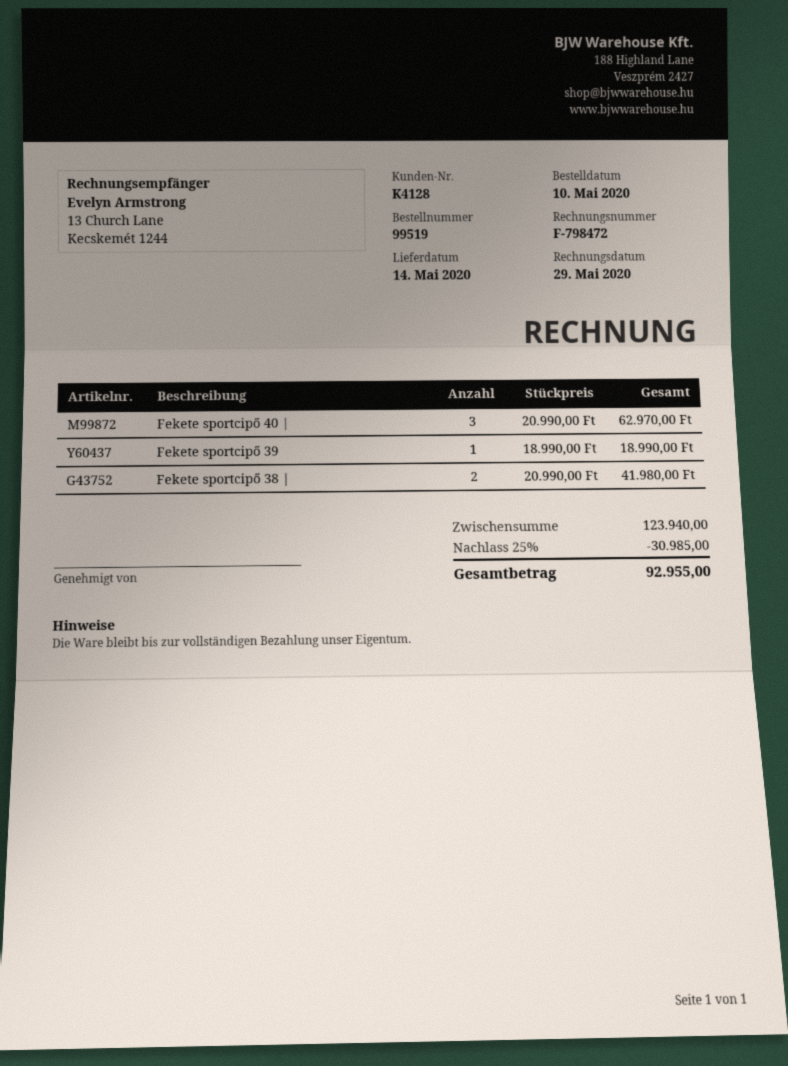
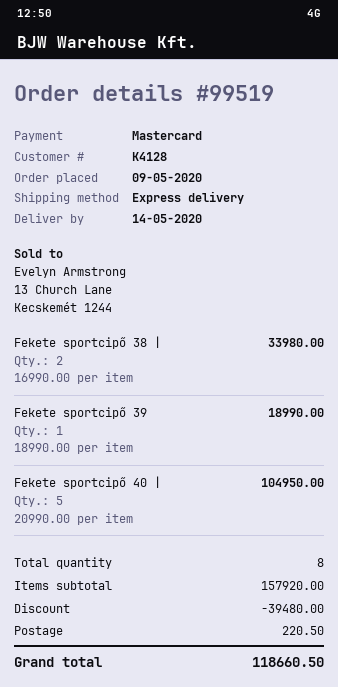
order date: 2020-05-10 -> 2020-05-09
Fekete sportcipő 40 |: 3 x 20990.00 = 62970.00 -> 5 x 20990.00 = 104950.00
Fekete sportcipő 38 |: 2 x 20990.00 = 41980.00 -> 2 x 16990.00 = 33980.00
subtotal: 123940.00 -> 157920.00
discount: 30985.00 -> 39480.00
shipping: none -> 220.50
total: 92955.00 -> 118660.50

